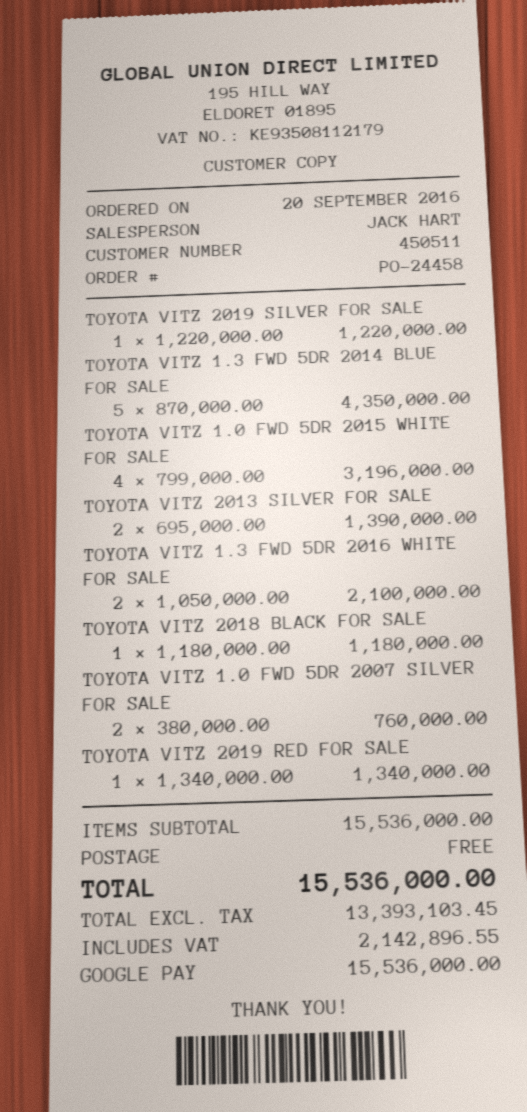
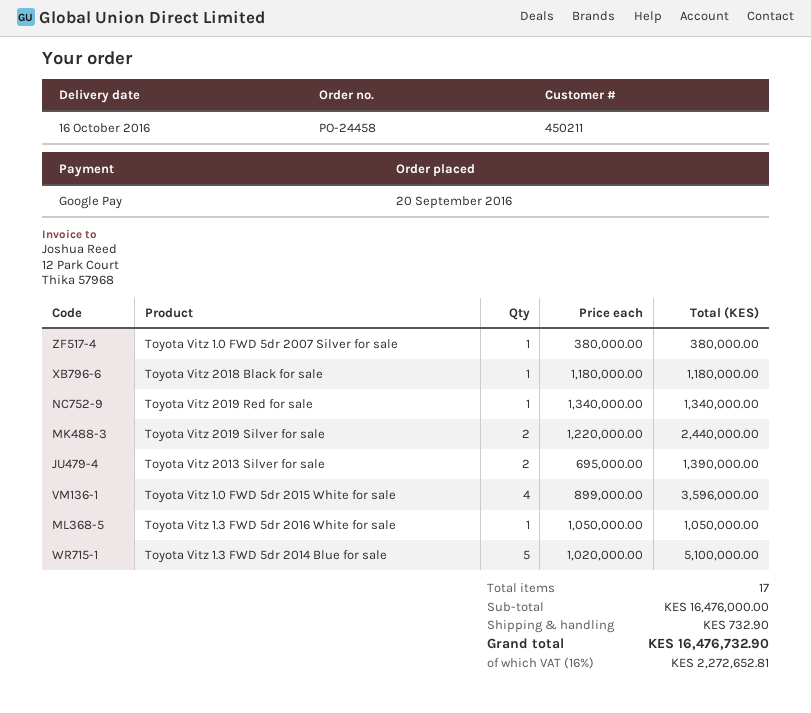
customer number: 450511 -> 450211
TOYOTA VITZ 2019 SILVER FOR SALE: 1 x 1220000.00 = 1220000.00 -> 2 x 1220000.00 = 2440000.00
TOYOTA VITZ 1.3 FWD 5DR 2014 BLUE FOR SALE: 5 x 870000.00 = 4350000.00 -> 5 x 1020000.00 = 5100000.00
TOYOTA VITZ 1.0 FWD 5DR 2015 WHITE FOR SALE: 4 x 799000.00 = 3196000.00 -> 4 x 899000.00 = 3596000.00
TOYOTA VITZ 1.3 FWD 5DR 2016 WHITE FOR SALE: 2 x 1050000.00 = 2100000.00 -> 1 x 1050000.00 = 1050000.00
TOYOTA VITZ 1.0 FWD 5DR 2007 SILVER FOR SALE: 2 x 380000.00 = 760000.00 -> 1 x 380000.00 = 380000.00
subtotal: 15536000.00 -> 16476000.00
shipping: 0.00 -> 732.90
tax: 2142896.55 -> 2272652.81
total: 15536000.00 -> 16476732.90

